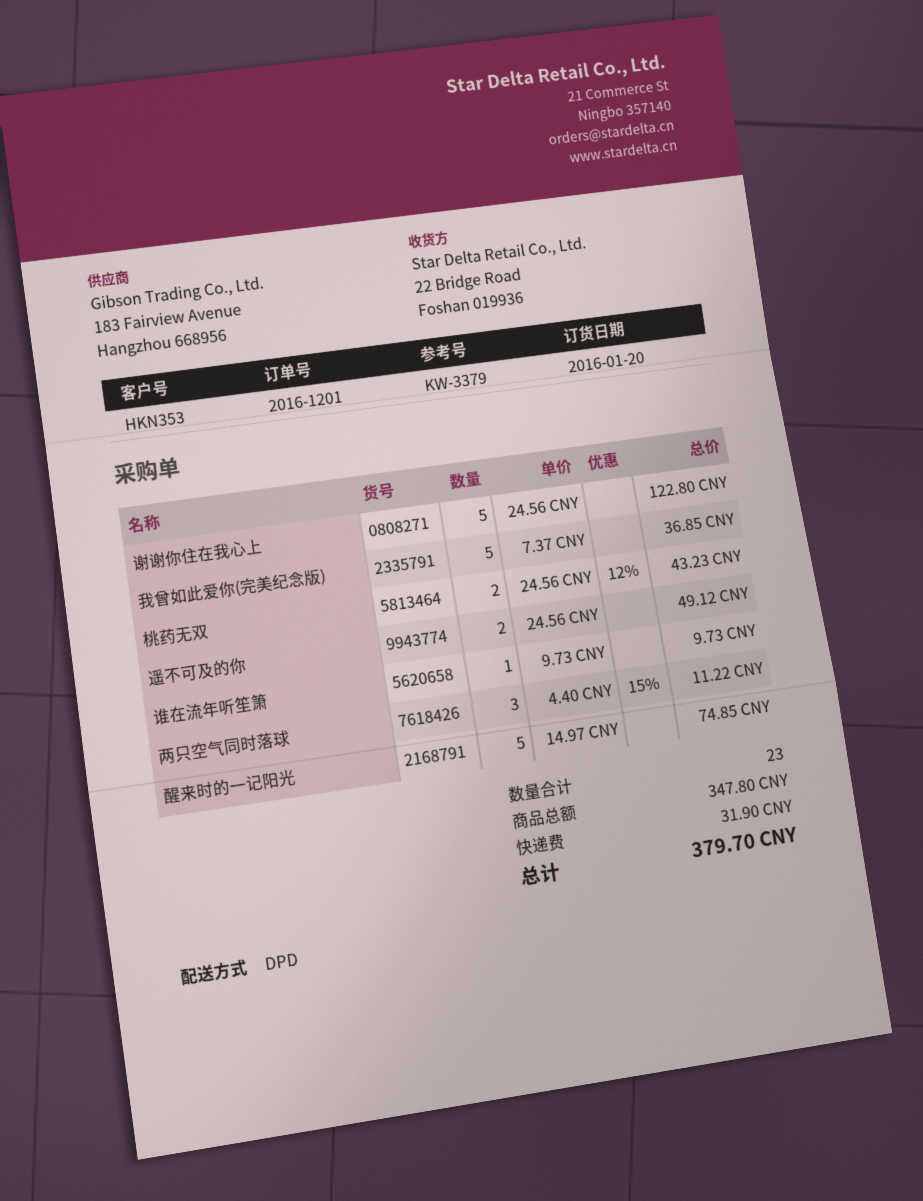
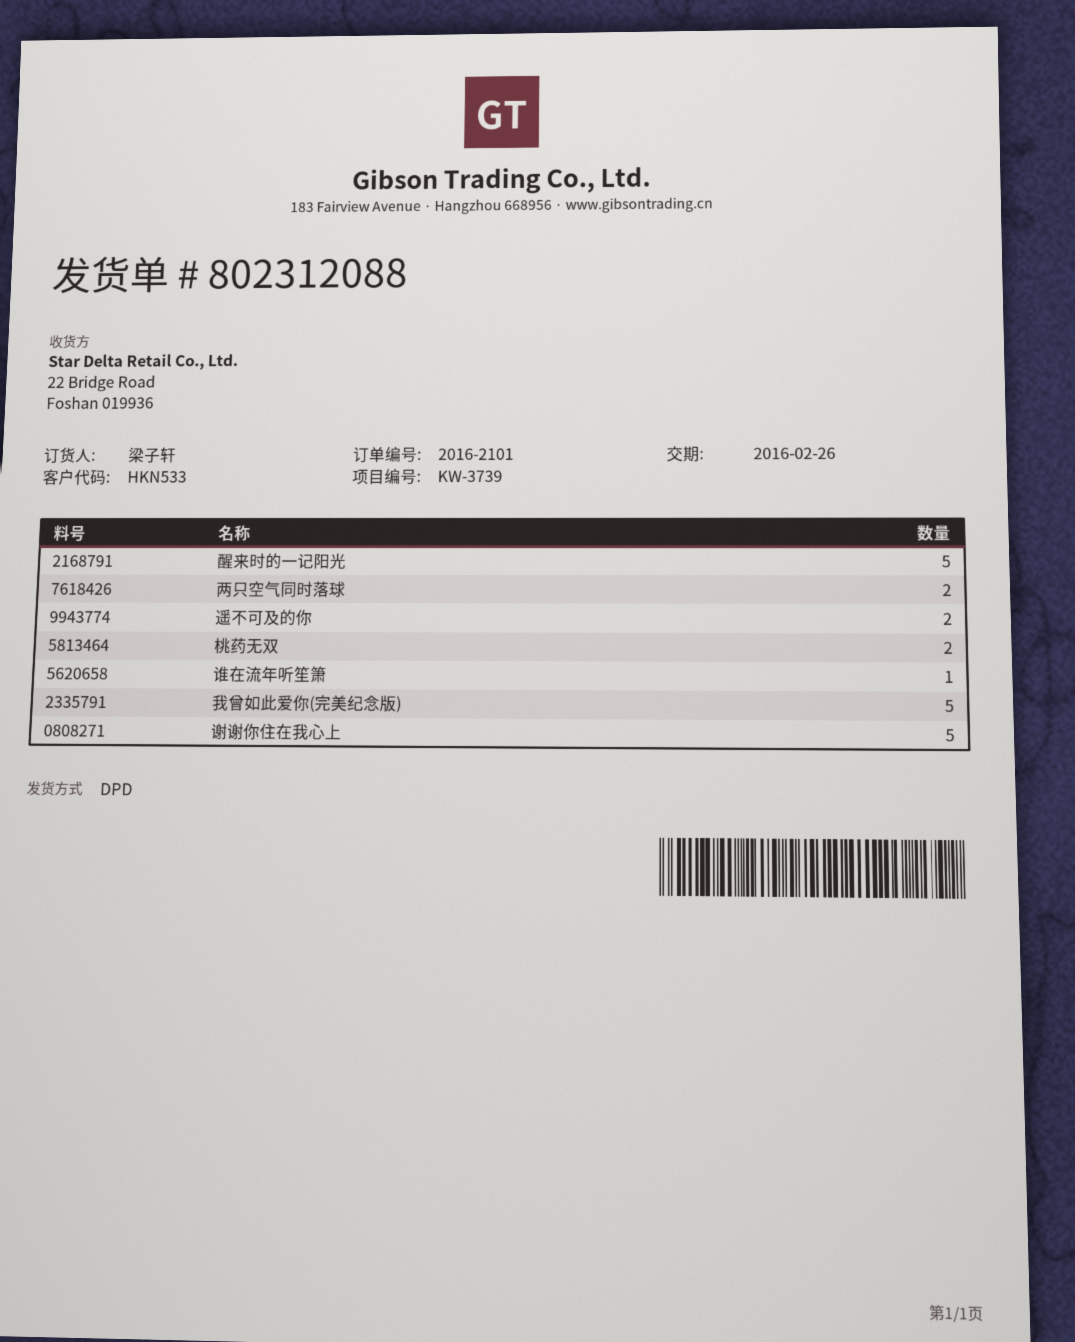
order number: 2016-1201 -> 2016-2101
customer number: HKN353 -> HKN533
reference: KW-3379 -> KW-3739
两只空气同时落球: 3 -> 2

